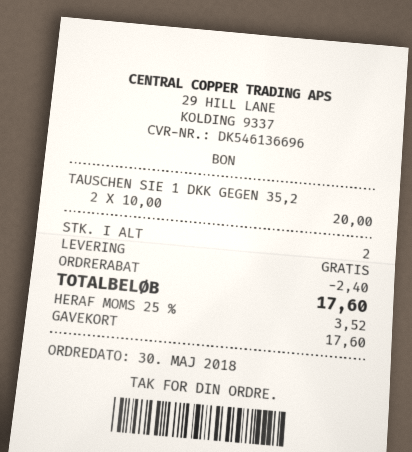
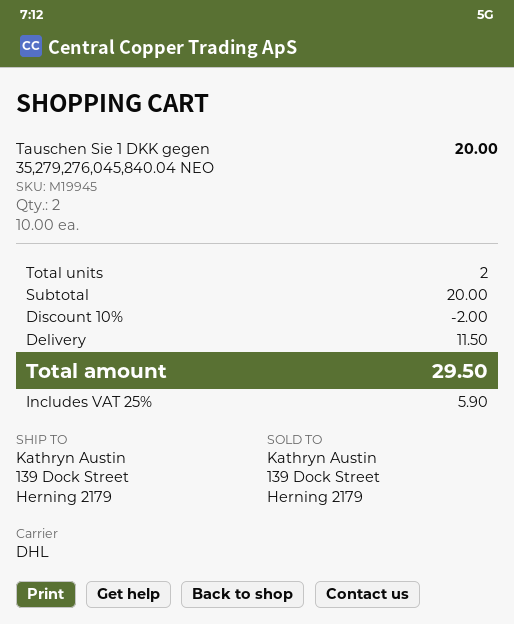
discount: 2.40 -> 2.00
shipping: 0.00 -> 11.50
tax: 25% = 3.52 -> 25% = 5.90
total: 17.60 -> 29.50

